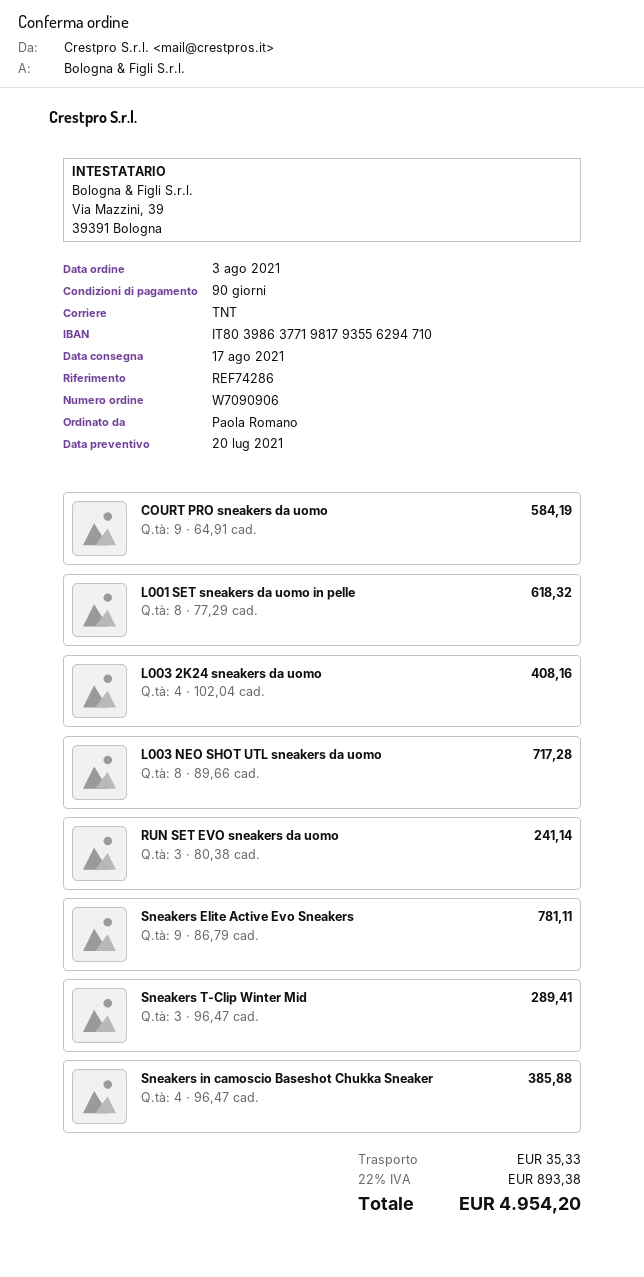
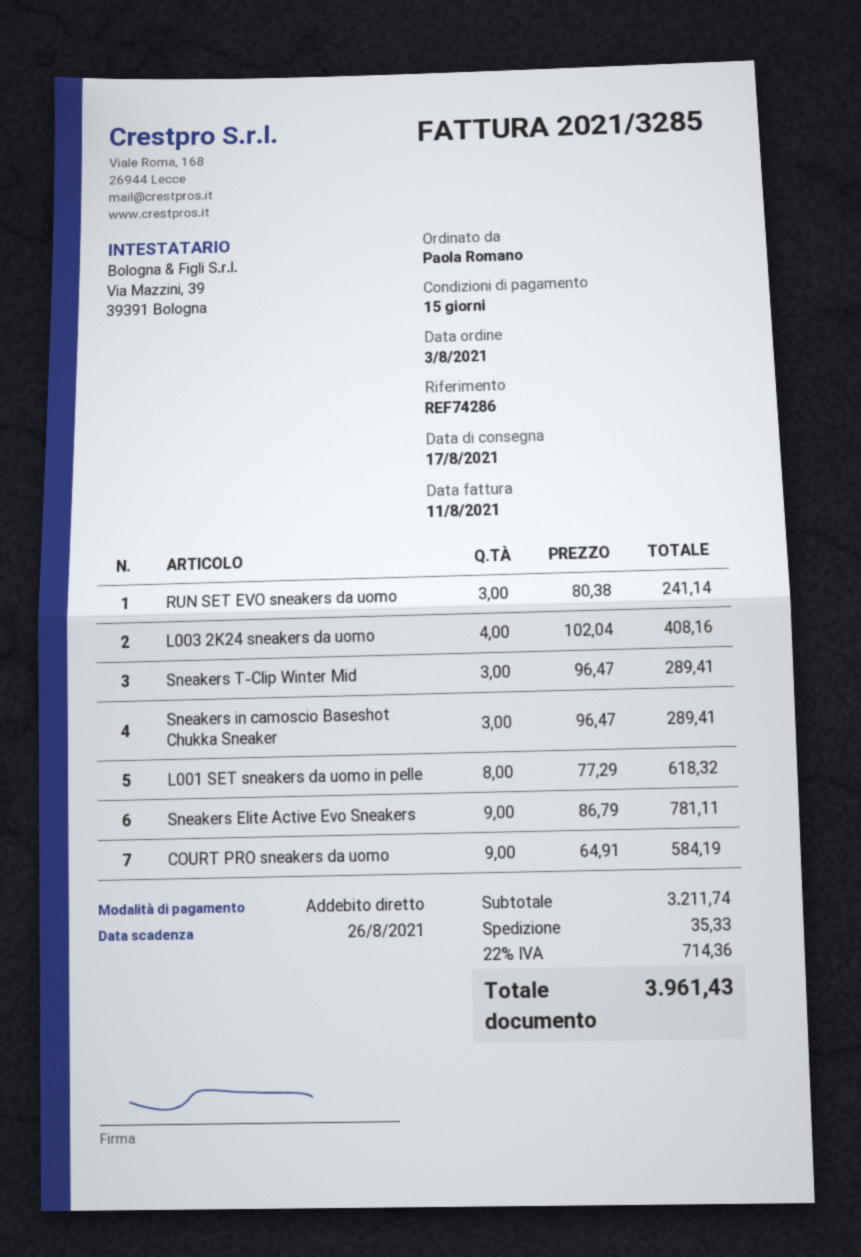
payment terms: 90 days -> 15 days
L003 NEO SHOT UTL sneakers da uomo: 8 x 89.66 = 717.28 -> none
Sneakers in camoscio Baseshot Chukka Sneaker: 4 x 96.47 = 385.88 -> 3 x 96.47 = 289.41
tax: 22% = 893.38 -> 22% = 714.36
total: 4954.20 -> 3961.43

